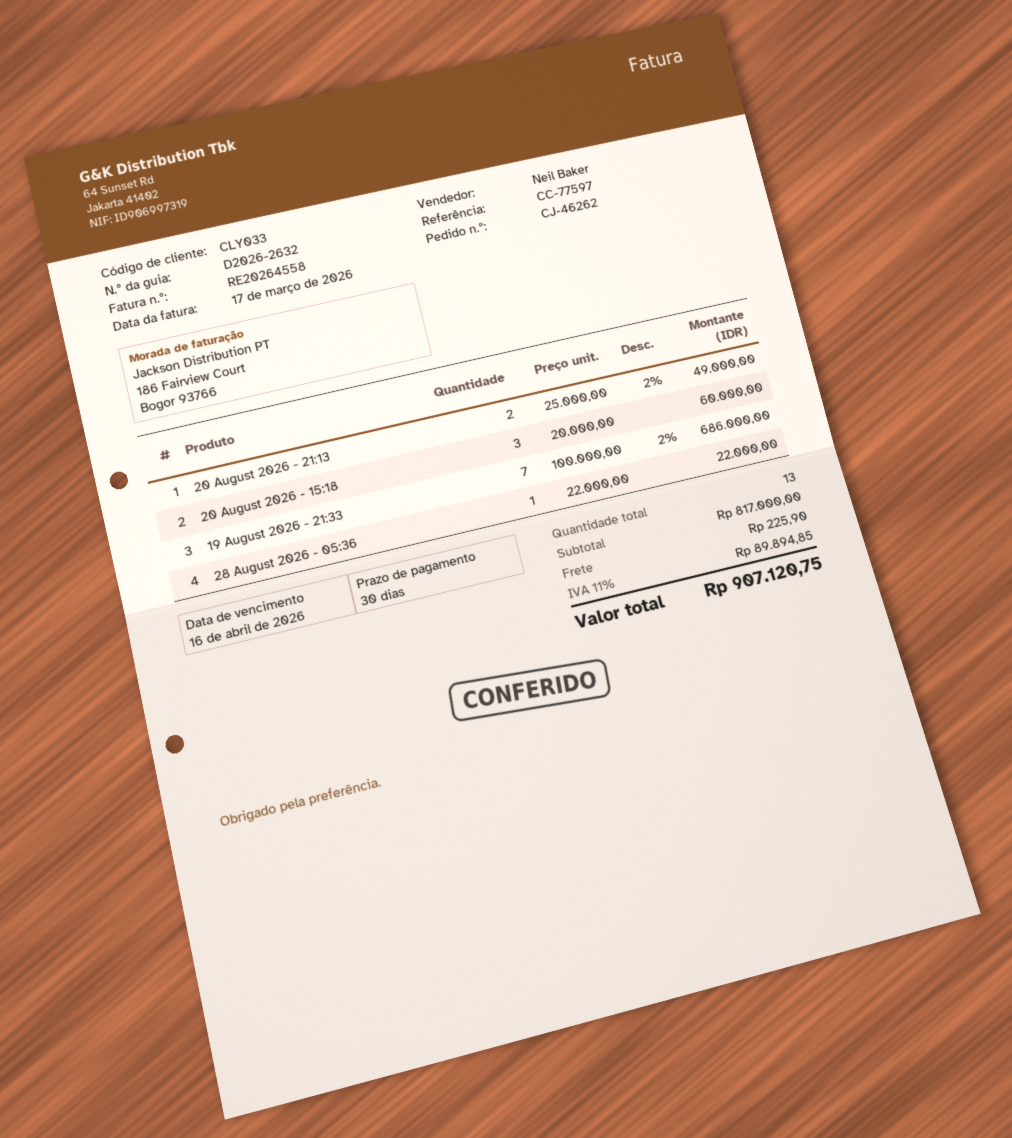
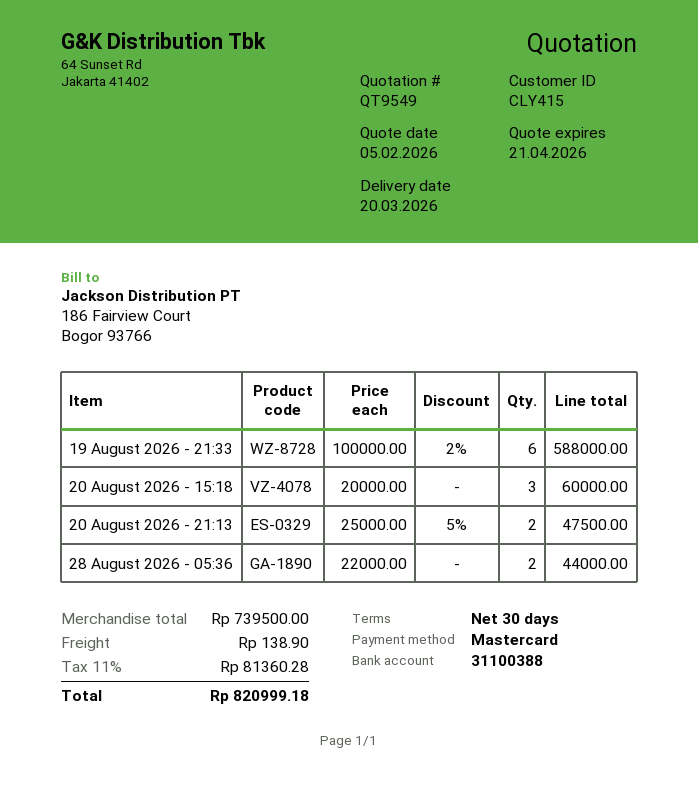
customer number: CLY033 -> CLY415
20 August 2026 - 21:13: 2 x 25000.00 - 2% = 49000.00 -> 2 x 25000.00 - 5% = 47500.00
19 August 2026 - 21:33: 7 x 100000.00 - 2% = 686000.00 -> 6 x 100000.00 - 2% = 588000.00
28 August 2026 - 05:36: 1 x 22000.00 = 22000.00 -> 2 x 22000.00 = 44000.00
subtotal: 817000.00 -> 739500.00
shipping: 225.90 -> 138.90
tax: 11% = 89894.85 -> 11% = 81360.28
total: 907120.75 -> 820999.18

